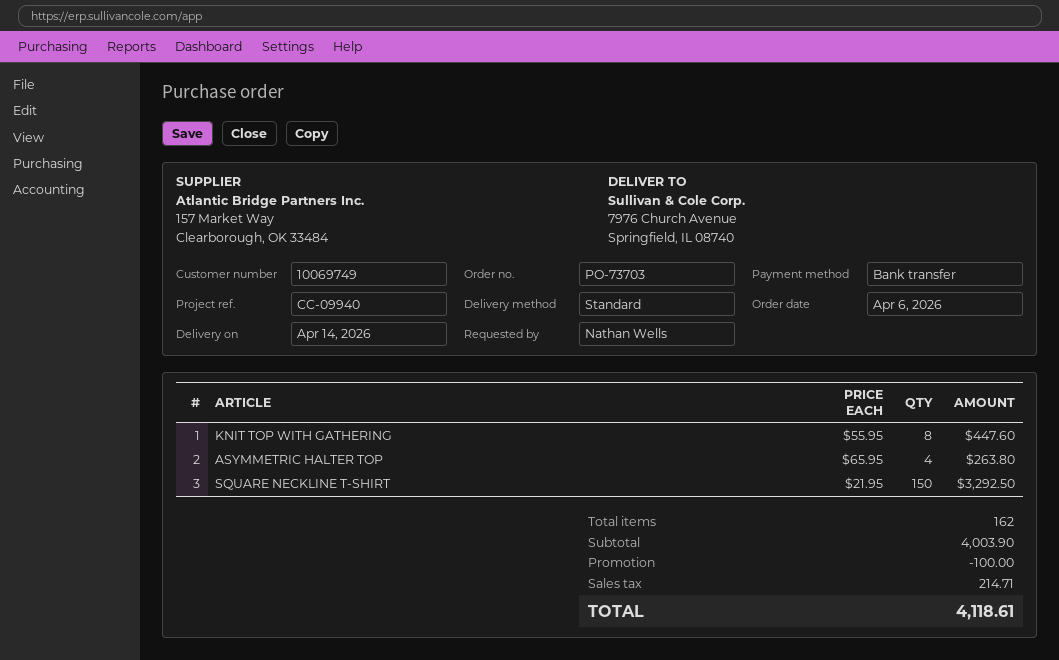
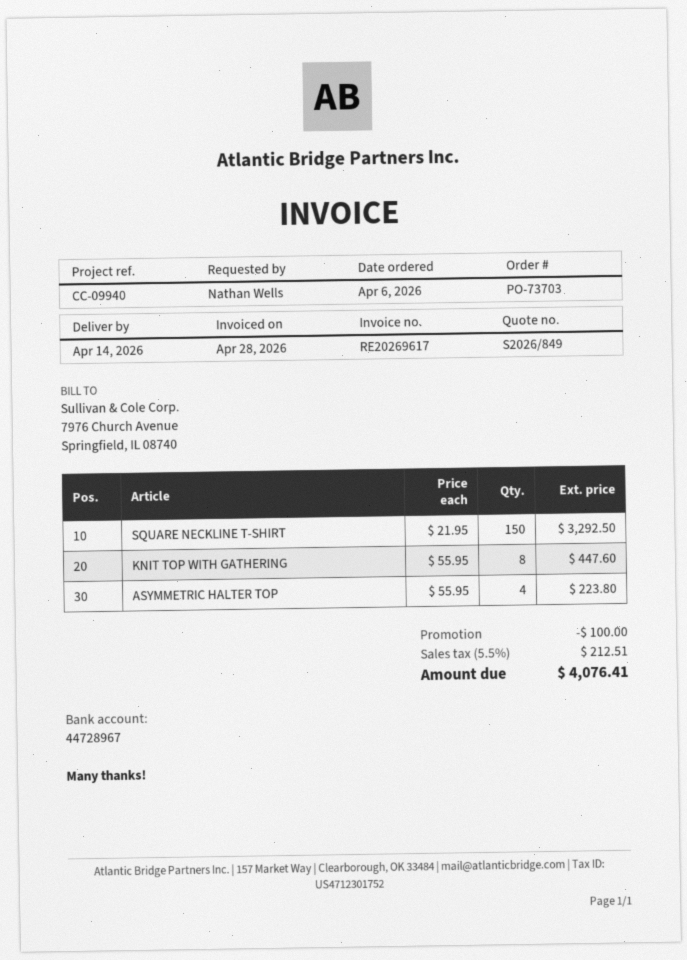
ASYMMETRIC HALTER TOP: 4 x 65.95 = 263.80 -> 4 x 55.95 = 223.80
tax: 214.71 -> 212.51
total: 4118.61 -> 4076.41

